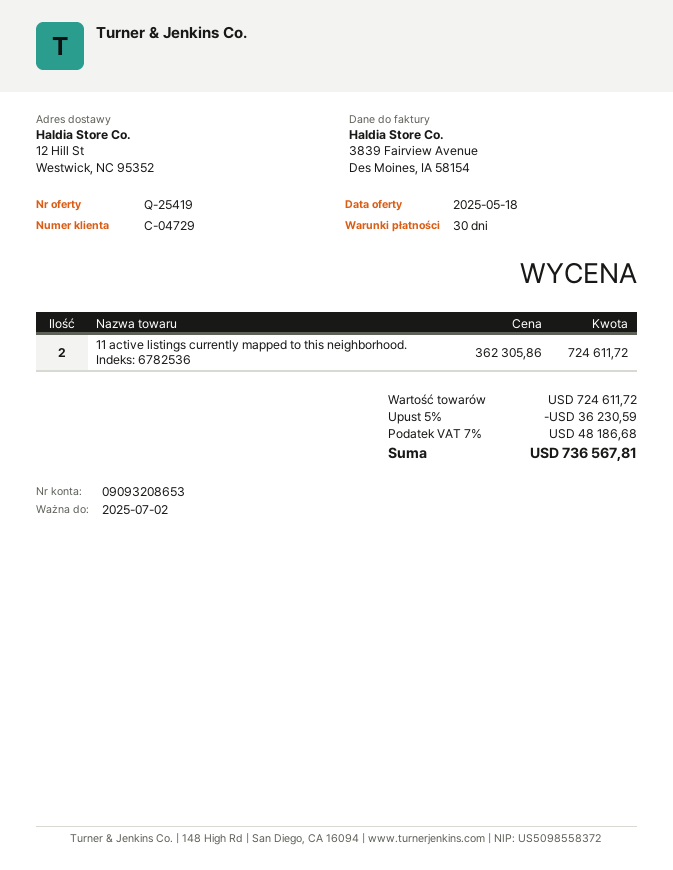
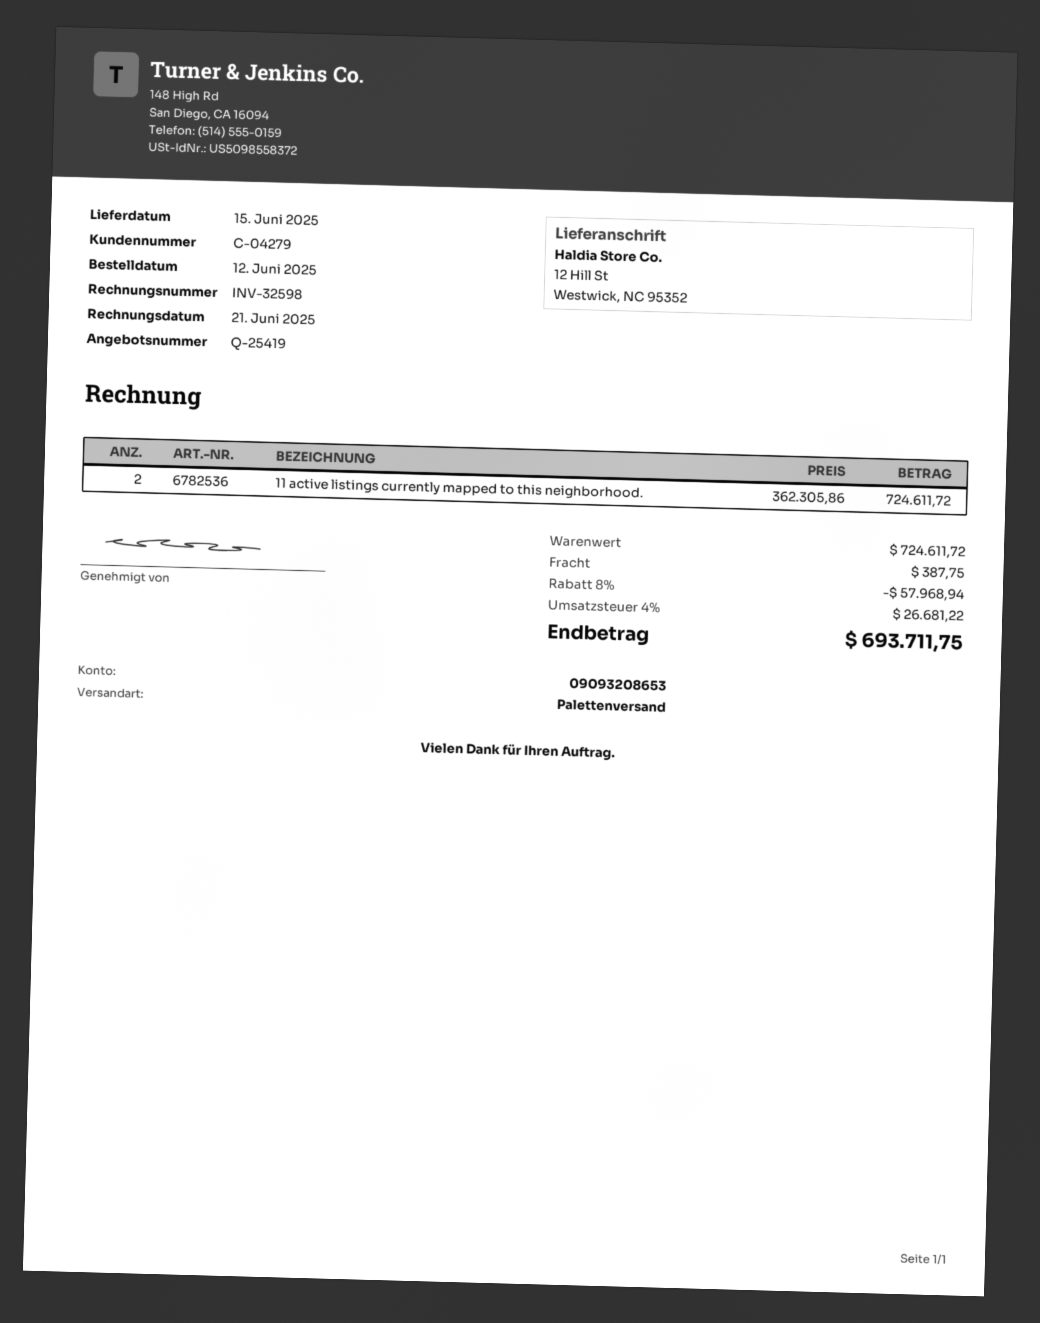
customer number: C-04729 -> C-04279
discount: 5% = 36230.59 -> 8% = 57968.94
shipping: none -> 387.75
tax: 7% = 48186.68 -> 4% = 26681.22
total: 736567.81 -> 693711.75

